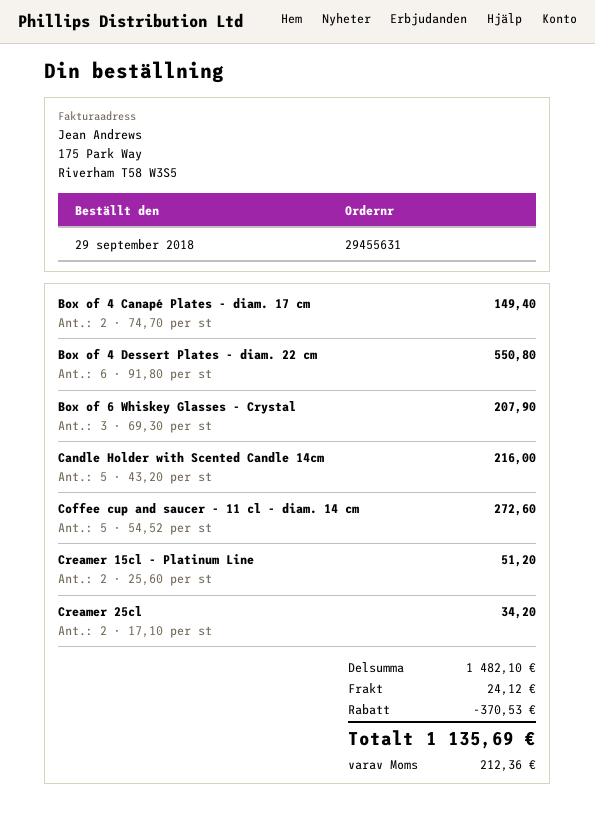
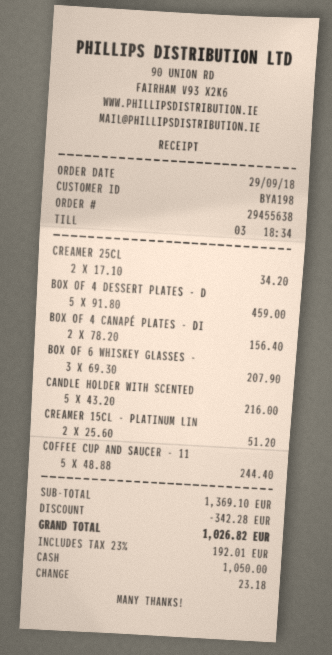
order number: 29455631 -> 29455638
Box of 4 Canapé Plates - diam. 17 cm: 2 x 74.70 = 149.40 -> 2 x 78.20 = 156.40
Box of 4 Dessert Plates - diam. 22 cm: 6 x 91.80 = 550.80 -> 5 x 91.80 = 459.00
Coffee cup and saucer - 11 cl - diam. 14 cm: 5 x 54.52 = 272.60 -> 5 x 48.88 = 244.40
subtotal: 1482.10 -> 1369.10
discount: 370.53 -> 342.28
shipping: 24.12 -> none
tax: 212.36 -> 192.01
total: 1135.69 -> 1026.82

